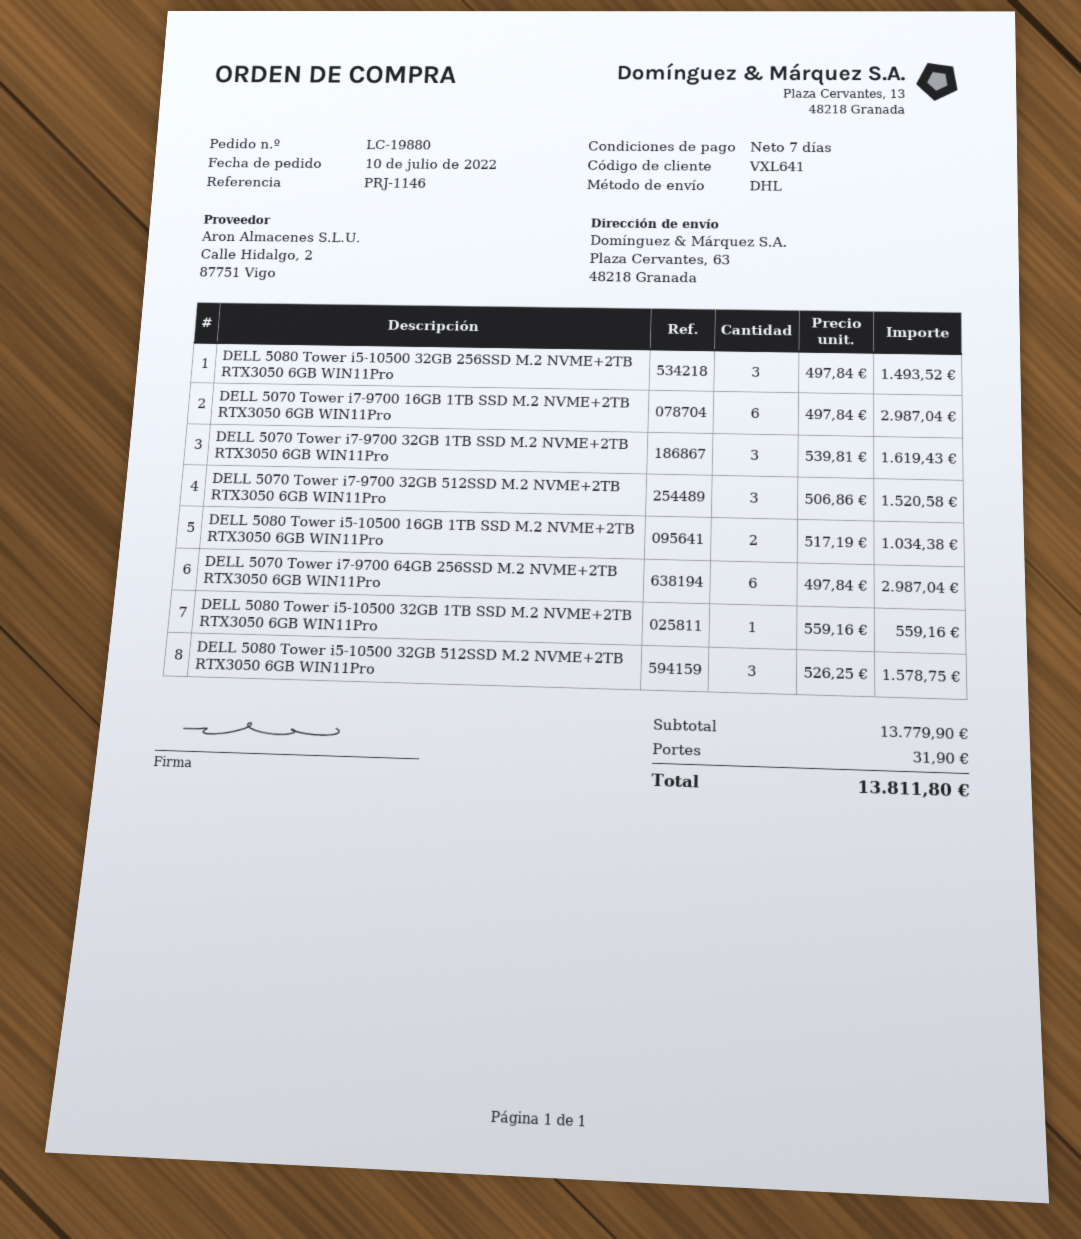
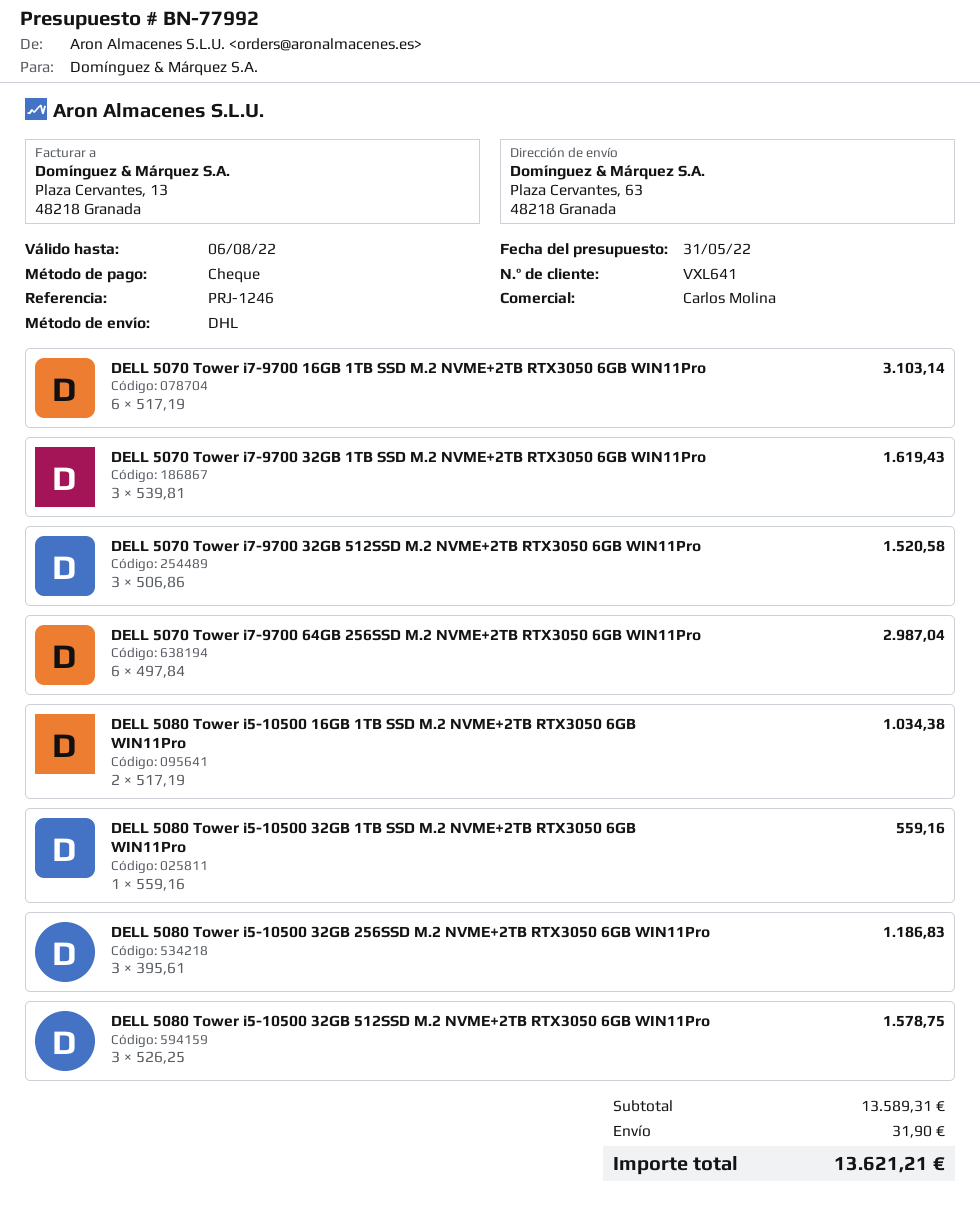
reference: PRJ-1146 -> PRJ-1246
DELL 5080 Tower i5-10500 32GB 256SSD M.2 NVME+2TB RTX3050 6GB WIN11Pro: 3 x 497.84 = 1493.52 -> 3 x 395.61 = 1186.83
DELL 5070 Tower i7-9700 16GB 1TB SSD M.2 NVME+2TB RTX3050 6GB WIN11Pro: 6 x 497.84 = 2987.04 -> 6 x 517.19 = 3103.14
subtotal: 13779.90 -> 13589.31
total: 13811.80 -> 13621.21

